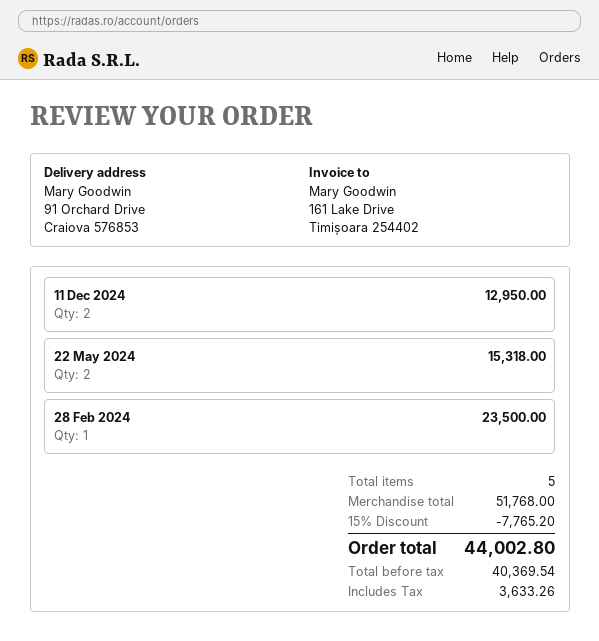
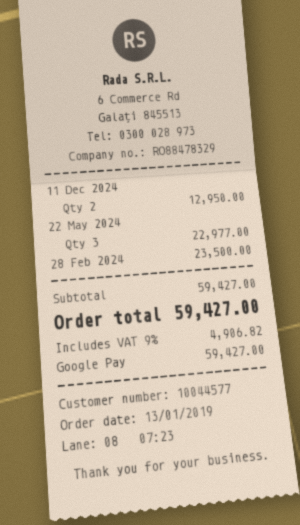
22 May 2024: 2 for 15318.00 -> 3 for 22977.00
subtotal: 51768.00 -> 59427.00
discount: 15% = 7765.20 -> none
tax: 3633.26 -> 4906.82
total: 44002.80 -> 59427.00

